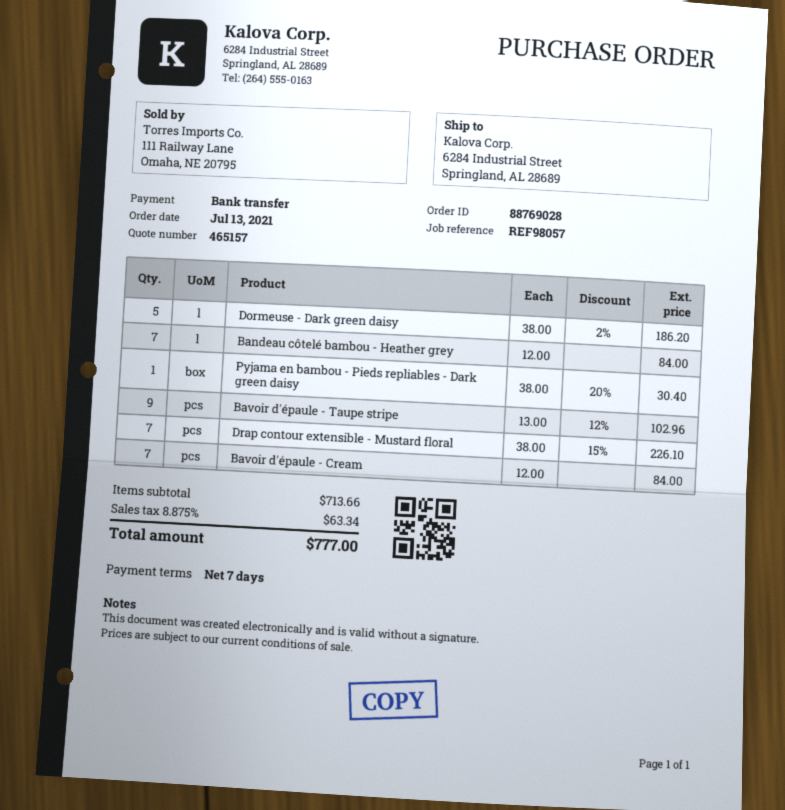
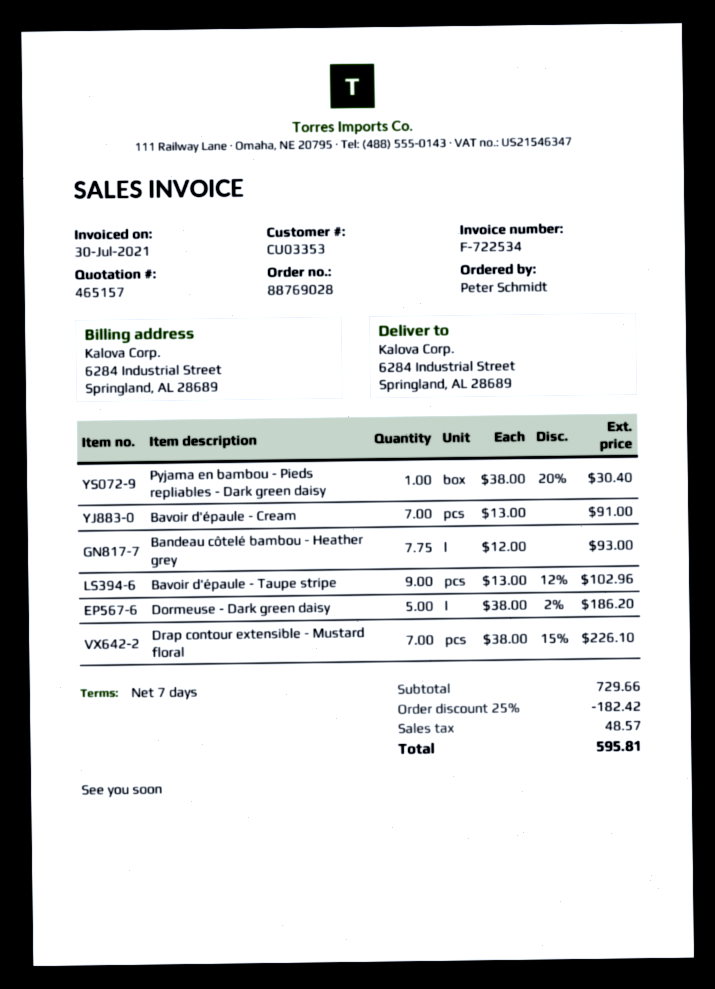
Bandeau côtelé bambou - Heather grey: 7 x 12.00 = 84.00 -> 7.75 x 12.00 = 93.00
Bavoir d'épaule - Cream: 7 x 12.00 = 84.00 -> 7 x 13.00 = 91.00
subtotal: 713.66 -> 729.66
discount: none -> 25% = 182.42
tax: 63.34 -> 48.57
total: 777.00 -> 595.81

